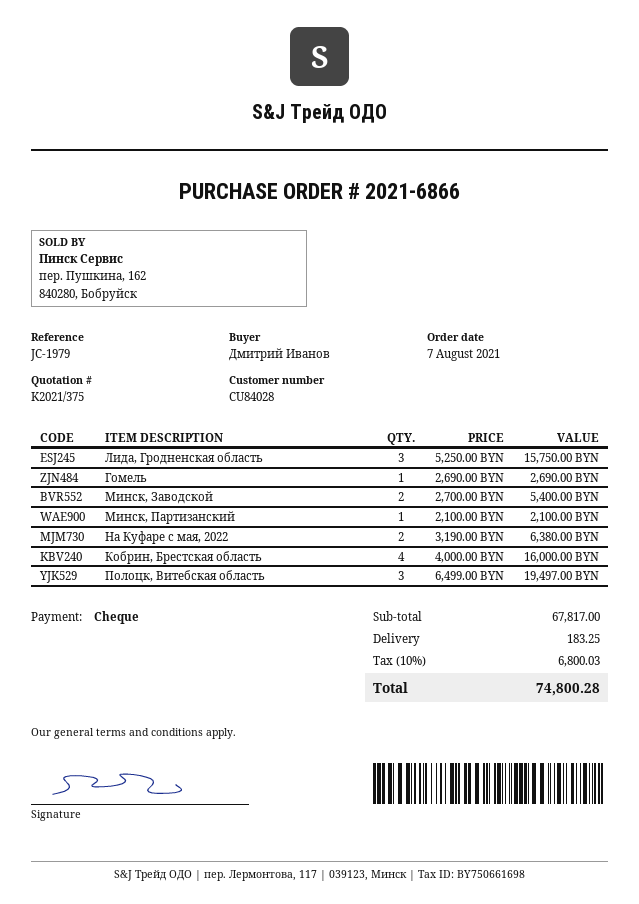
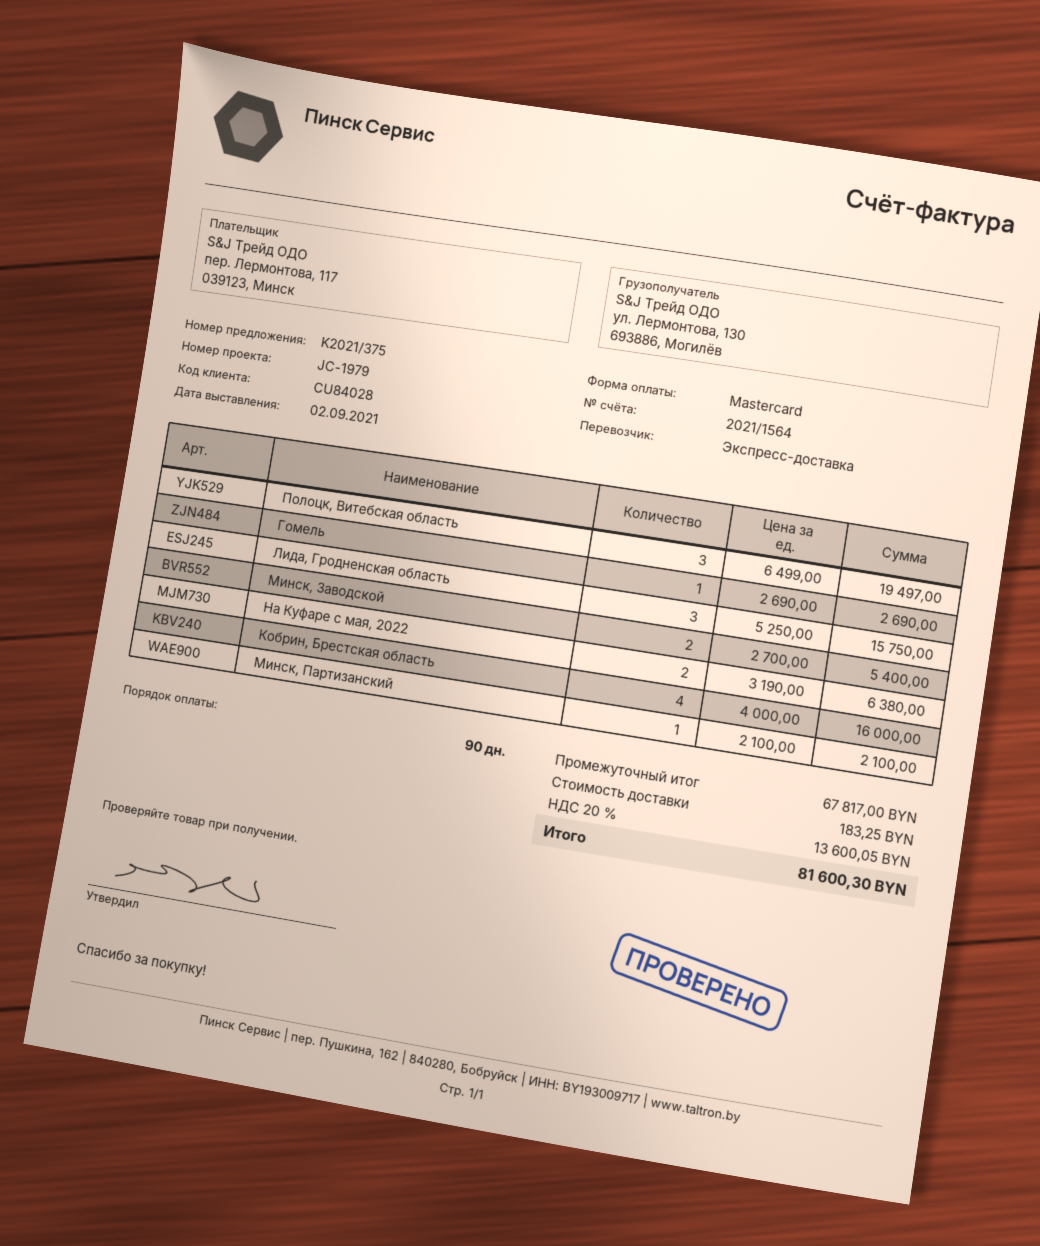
payment method: cheque -> Mastercard
tax: 10% = 6800.03 -> 20% = 13600.05
total: 74800.28 -> 81600.30

